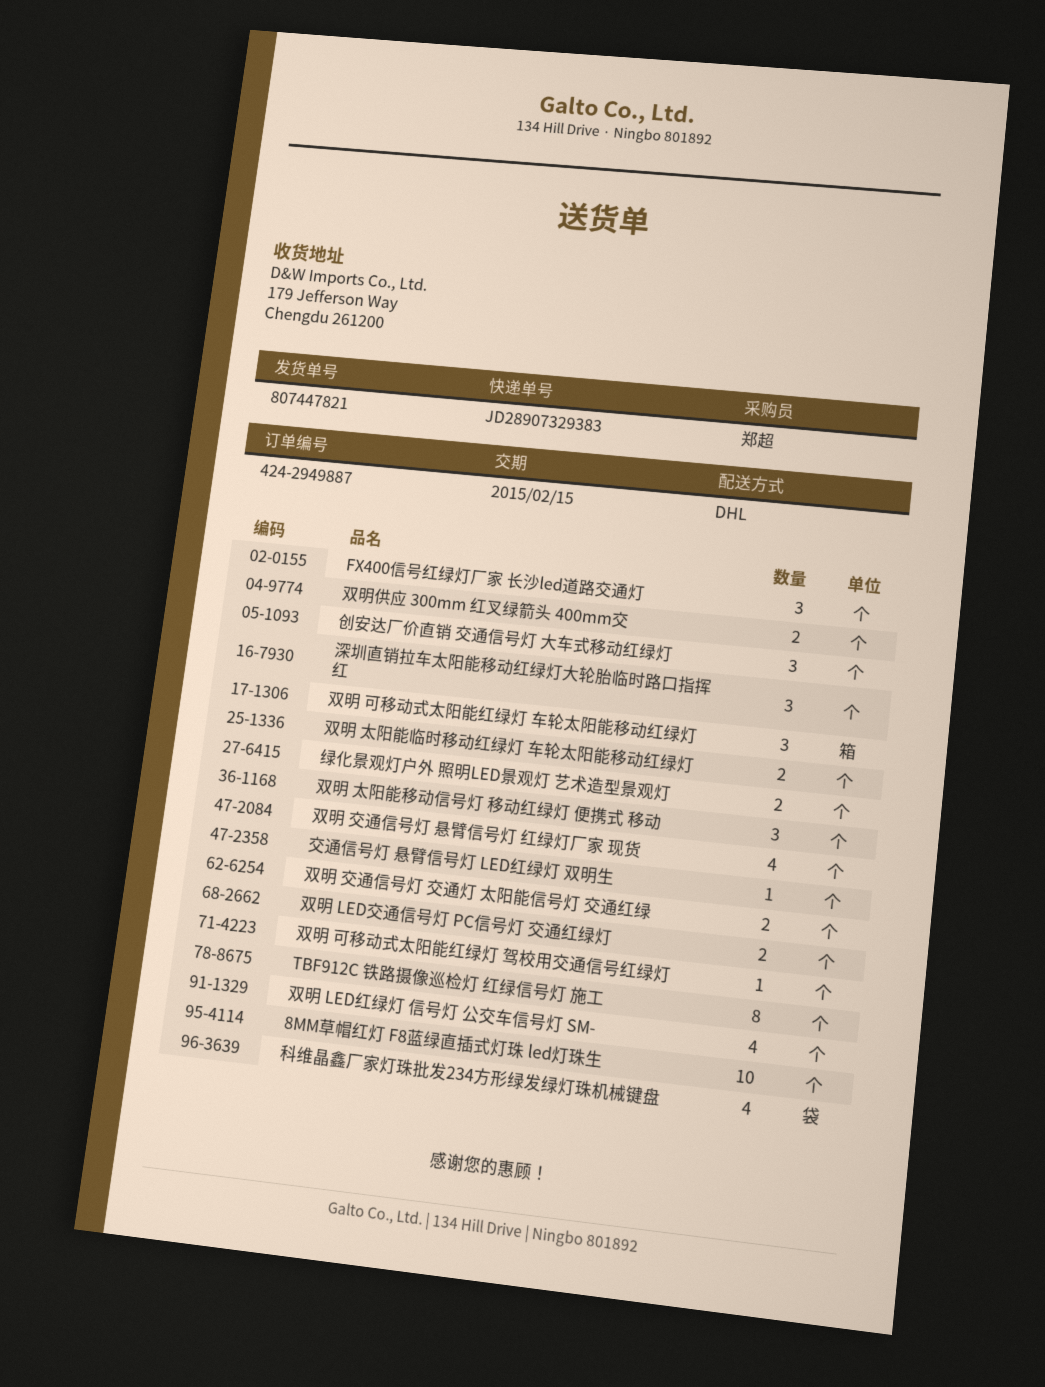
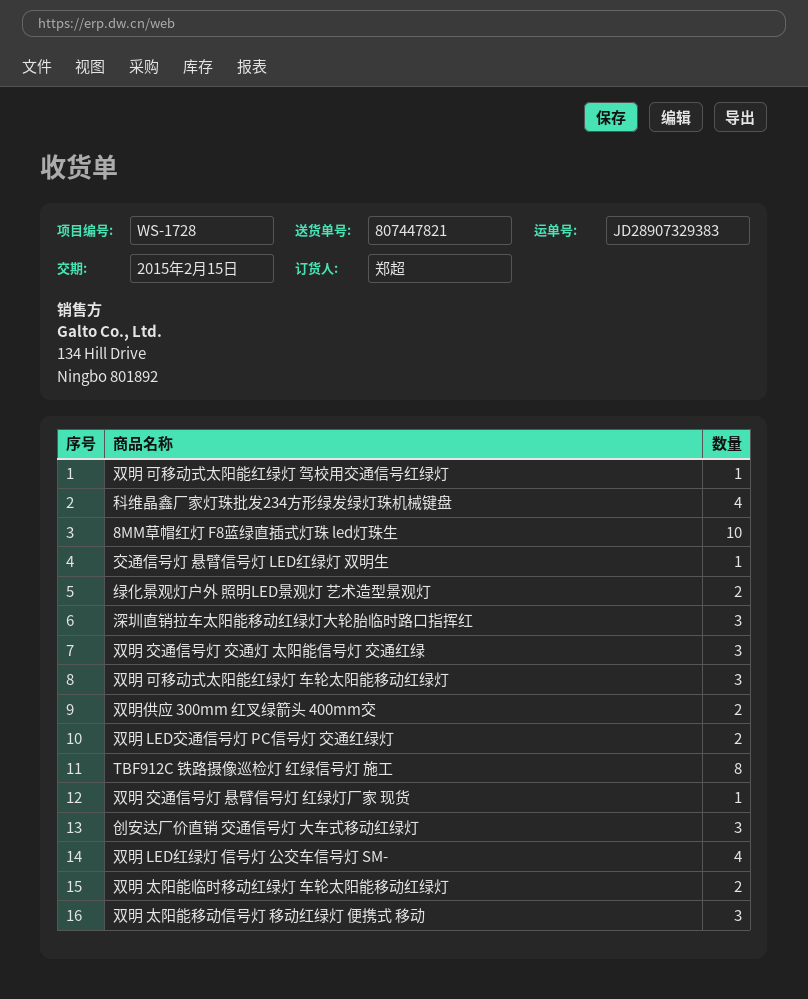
FX400信号红绿灯厂家 长沙led道路交通灯: 3 -> none
双明 交通信号灯 悬臂信号灯 红绿灯厂家 现货: 4 -> 1
双明 交通信号灯 交通灯 太阳能信号灯 交通红绿: 2 -> 3

